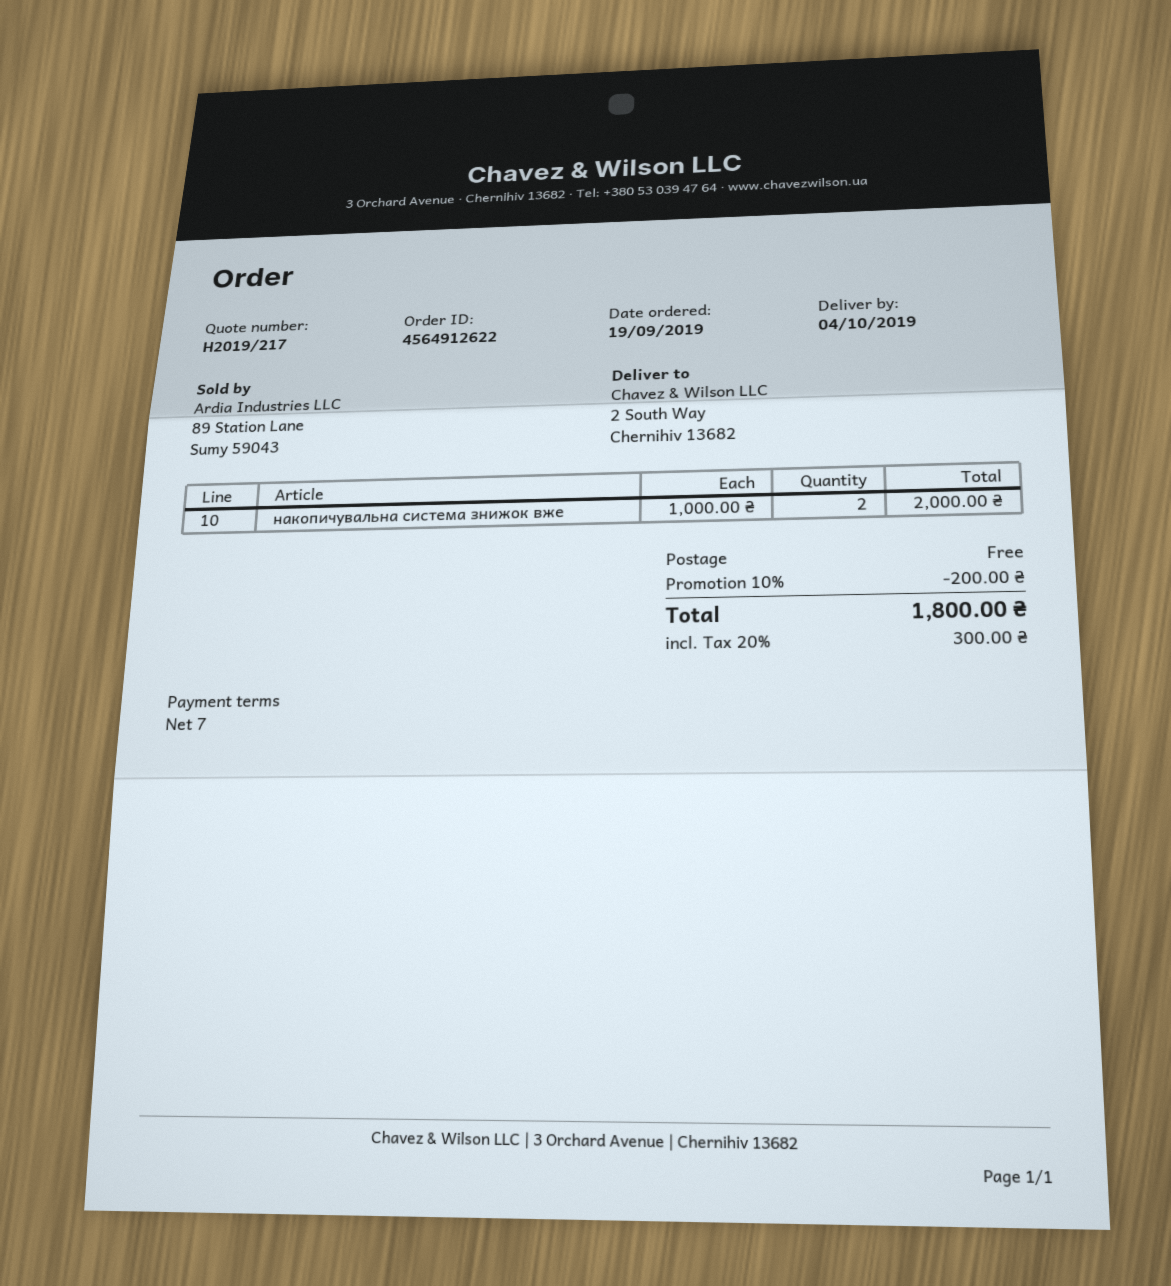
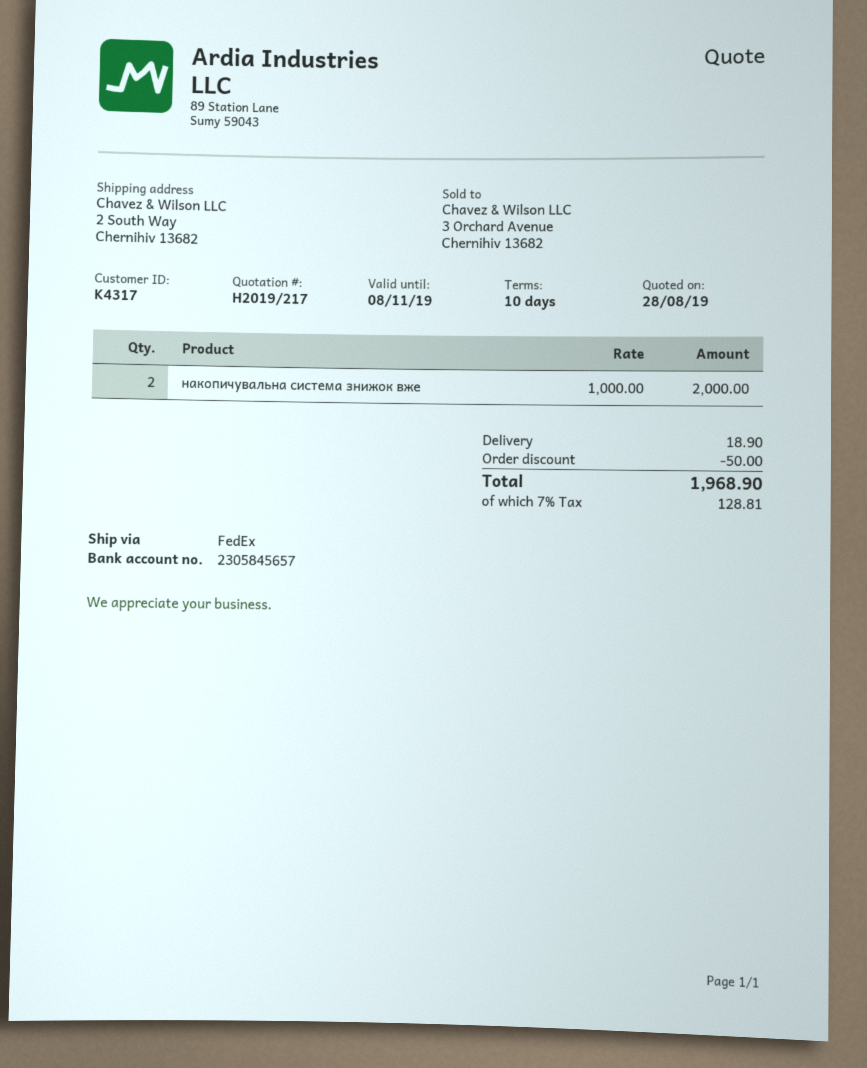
payment terms: 7 days -> 10 days
discount: 200.00 -> 50.00
shipping: 0.00 -> 18.90
tax: 20% = 300.00 -> 7% = 128.81
total: 1800.00 -> 1968.90

